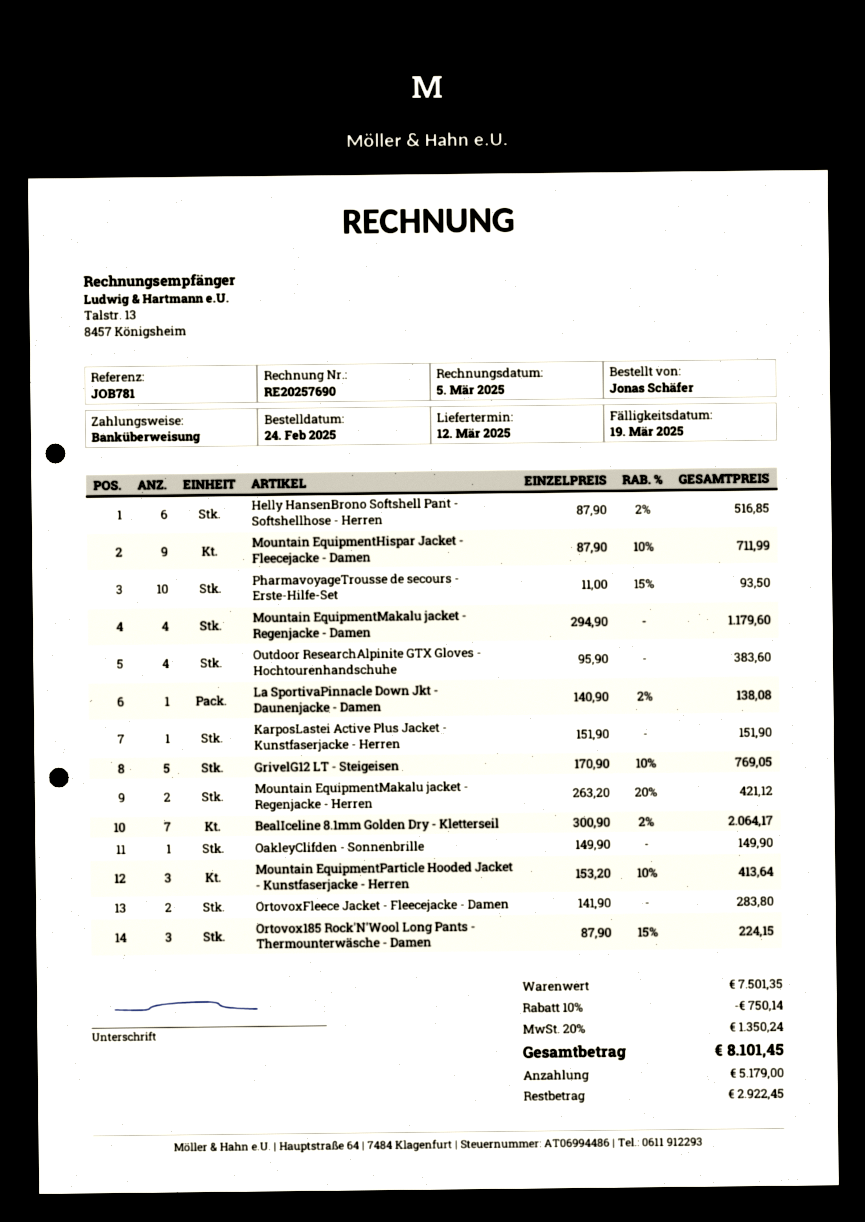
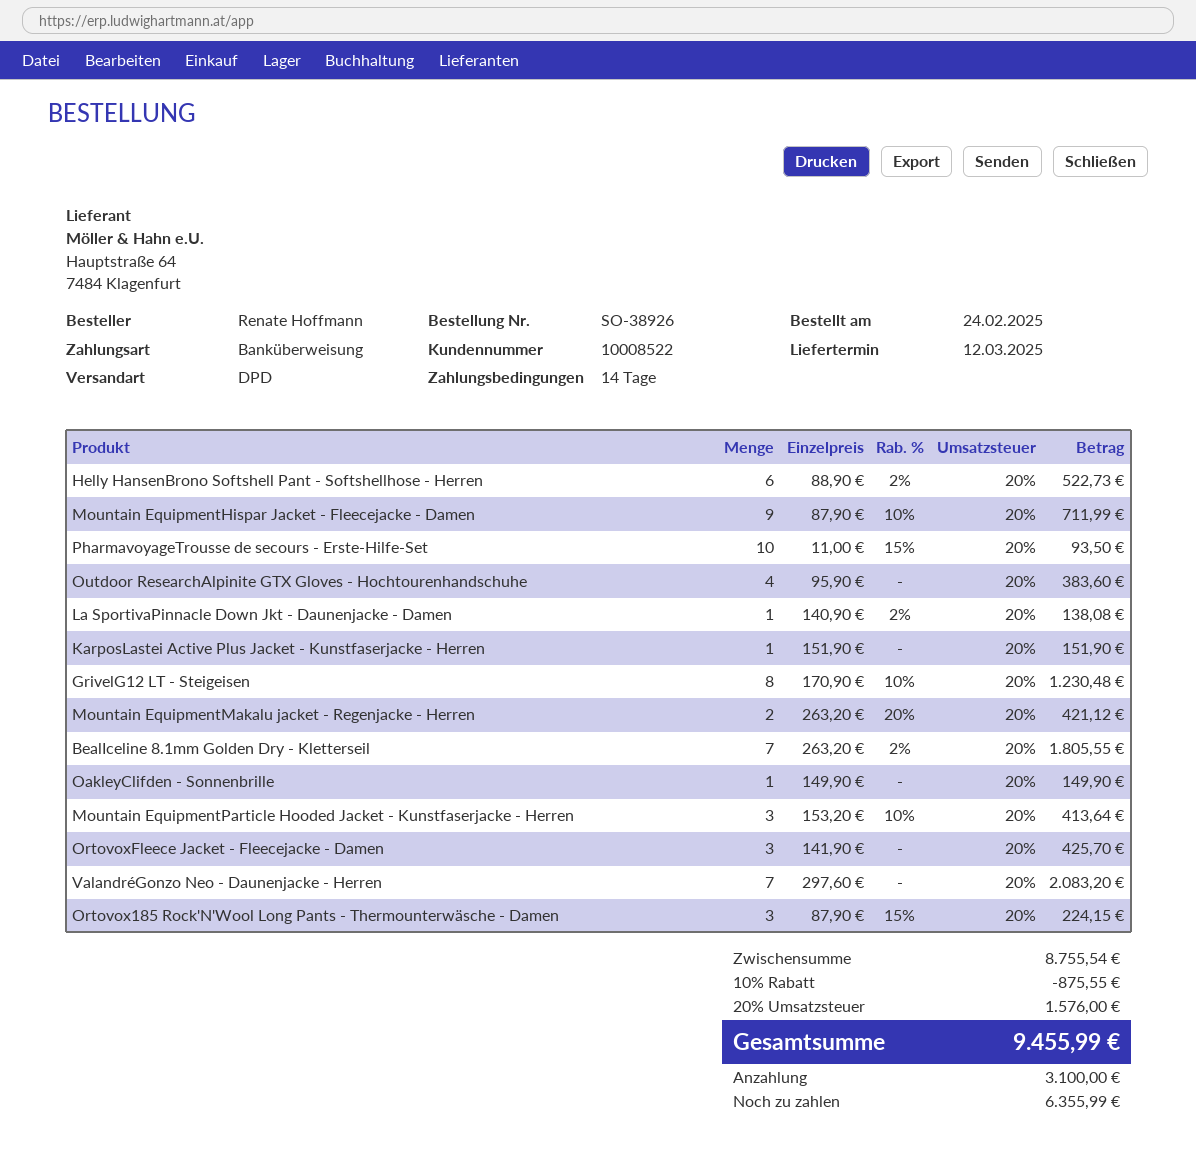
ordered by: Jonas Schäfer -> Renate Hoffmann
Helly HansenBrono Softshell Pant - Softshellhose - Herren: 6 x 87.90 - 2% = 516.85 -> 6 x 88.90 - 2% = 522.73
Mountain EquipmentMakalu jacket - Regenjacke - Damen: 4 x 294.90 = 1179.60 -> none
GrivelG12 LT - Steigeisen: 5 x 170.90 - 10% = 769.05 -> 8 x 170.90 - 10% = 1230.48
BealIceline 8.1mm Golden Dry - Kletterseil: 7 x 300.90 - 2% = 2064.17 -> 7 x 263.20 - 2% = 1805.55
OrtovoxFleece Jacket - Fleecejacke - Damen: 2 x 141.90 = 283.80 -> 3 x 141.90 = 425.70
ValandréGonzo Neo - Daunenjacke - Herren: none -> 7 x 297.60 = 2083.20
subtotal: 7501.35 -> 8755.54
discount: 10% = 750.14 -> 10% = 875.55
tax: 20% = 1350.24 -> 20% = 1576.00
total: 8101.45 -> 9455.99
deposit: 5179.00 -> 3100.00
balance: 2922.45 -> 6355.99

